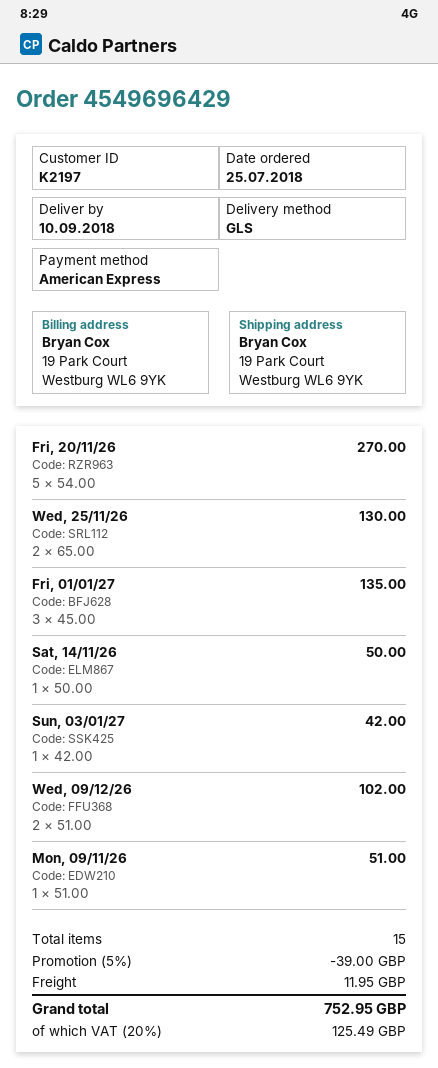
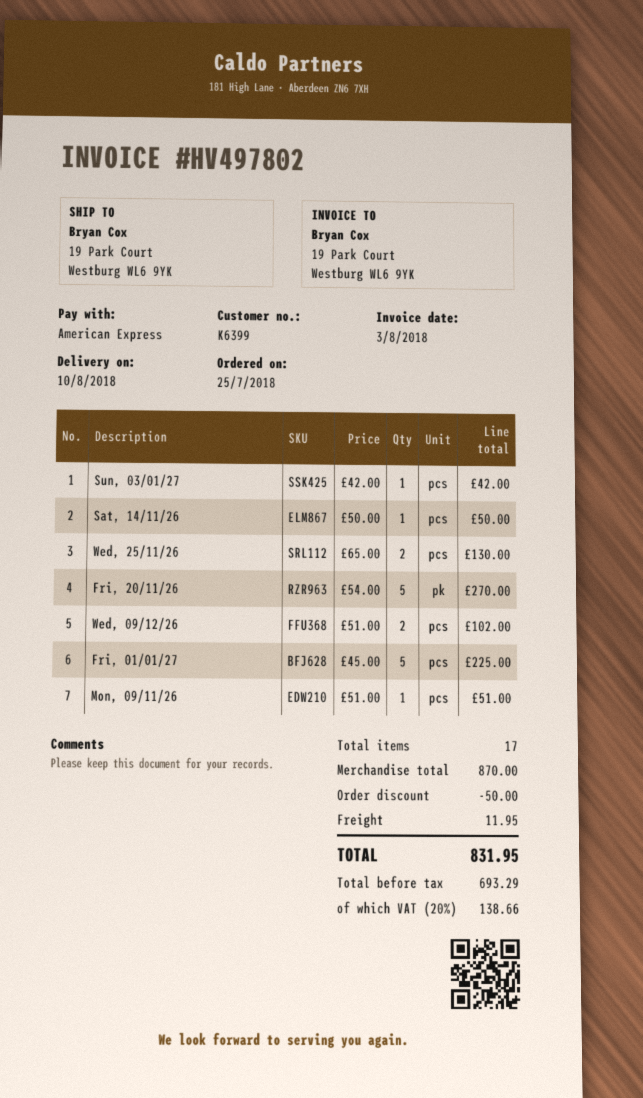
delivery date: 2018-09-10 -> 2018-08-10
customer number: K2197 -> K6399
Fri, 01/01/27: 3 x 45.00 = 135.00 -> 5 x 45.00 = 225.00
total quantity: 15 -> 17
discount: 39.00 -> 50.00
tax: 20% = 125.49 -> 20% = 138.66
total: 752.95 -> 831.95

